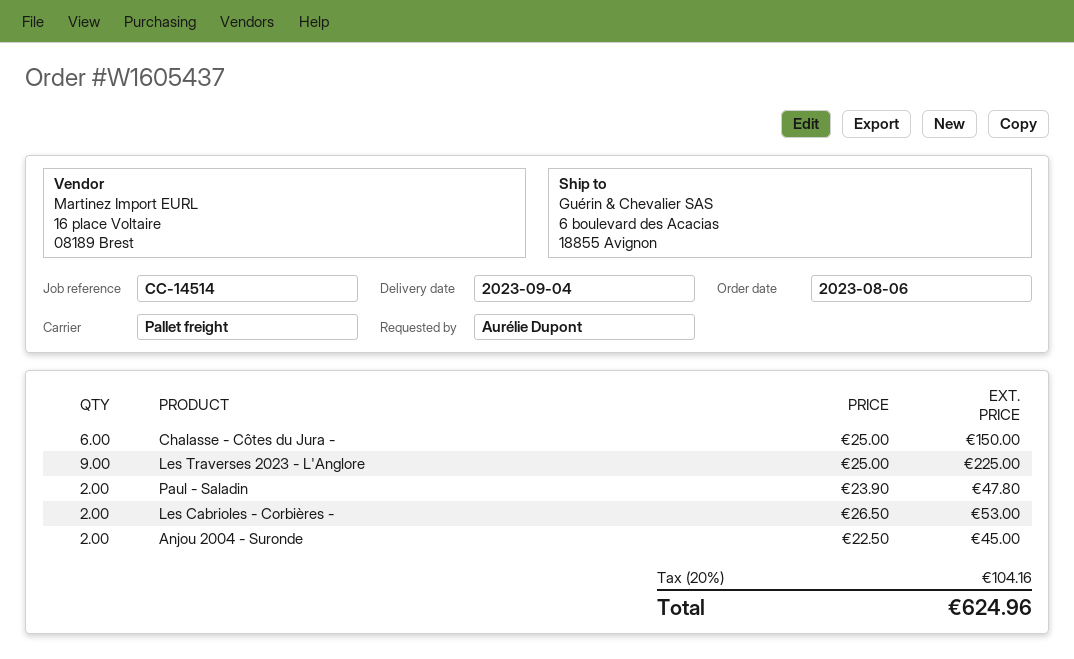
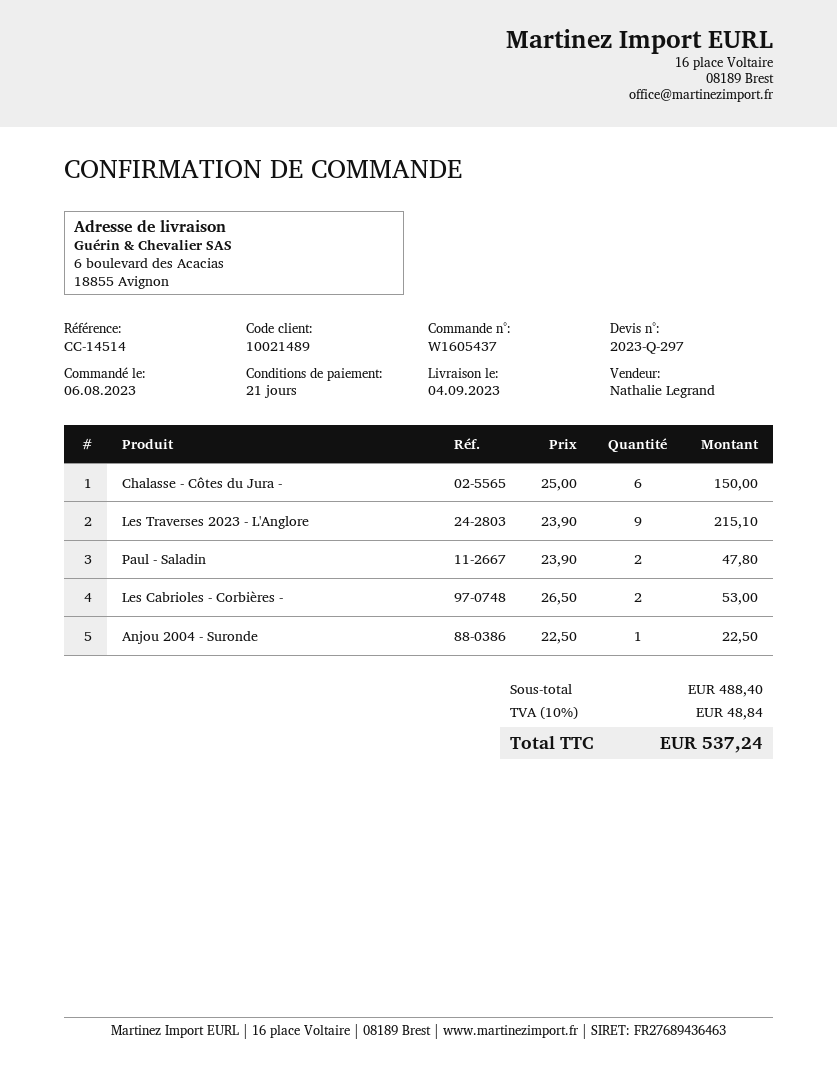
Les Traverses 2023 - L'Anglore: 9 x 25.00 = 225.00 -> 9 x 23.90 = 215.10
Anjou 2004 - Suronde: 2 x 22.50 = 45.00 -> 1 x 22.50 = 22.50
tax: 20% = 104.16 -> 10% = 48.84
total: 624.96 -> 537.24

